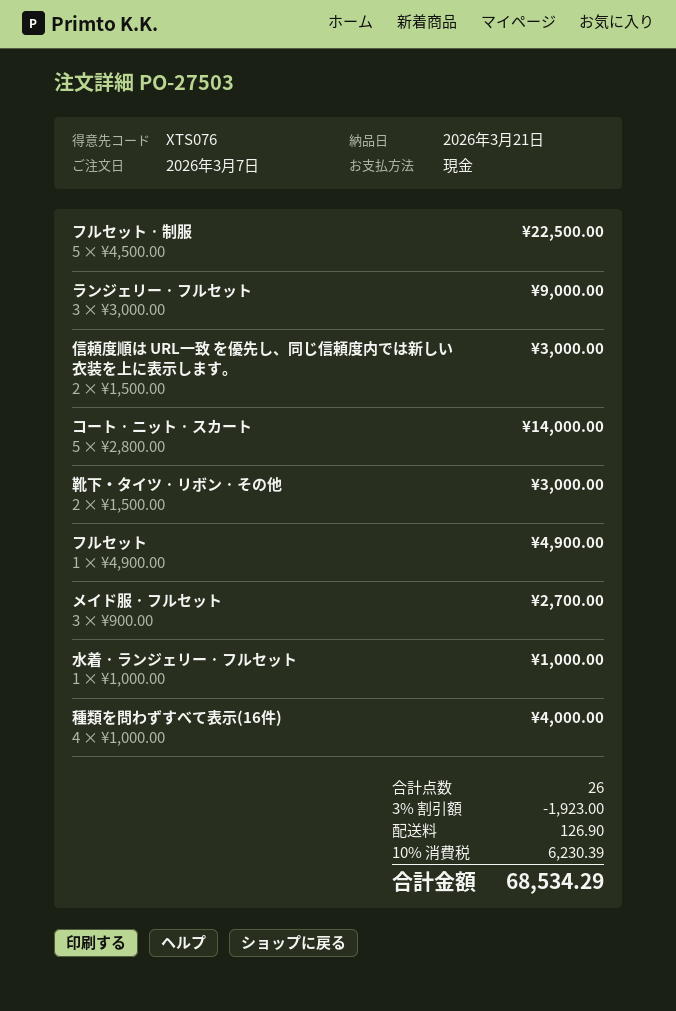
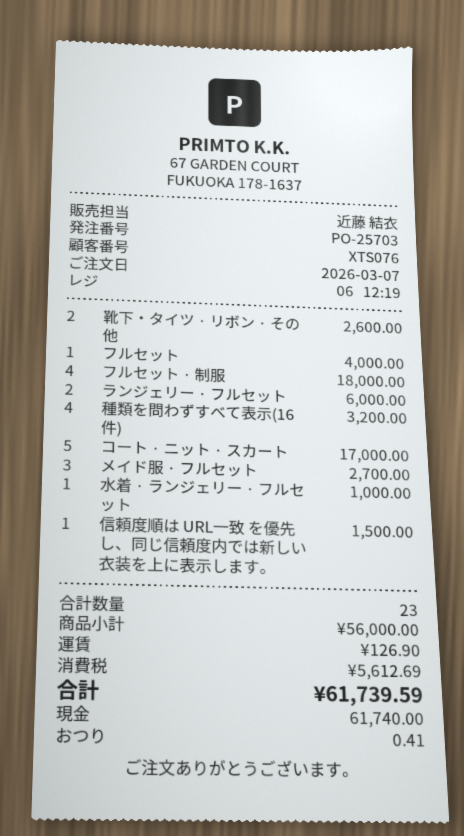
order number: PO-27503 -> PO-25703
フルセット · 制服: 5 for 22500.00 -> 4 for 18000.00
ランジェリー · フルセット: 3 for 9000.00 -> 2 for 6000.00
信頼度順は URL一致 を優先し、同じ信頼度内では新しい衣装を上に表示します。: 2 for 3000.00 -> 1 for 1500.00
コート · ニット · スカート: 5 for 14000.00 -> 5 for 17000.00
靴下・タイツ · リボン · その他: 2 for 3000.00 -> 2 for 2600.00
フルセット: 1 for 4900.00 -> 1 for 4000.00
種類を問わずすべて表示(16件): 4 for 4000.00 -> 4 for 3200.00
total quantity: 26 -> 23
discount: 3% = 1923.00 -> none
tax: 6230.39 -> 5612.69
total: 68534.29 -> 61739.59

